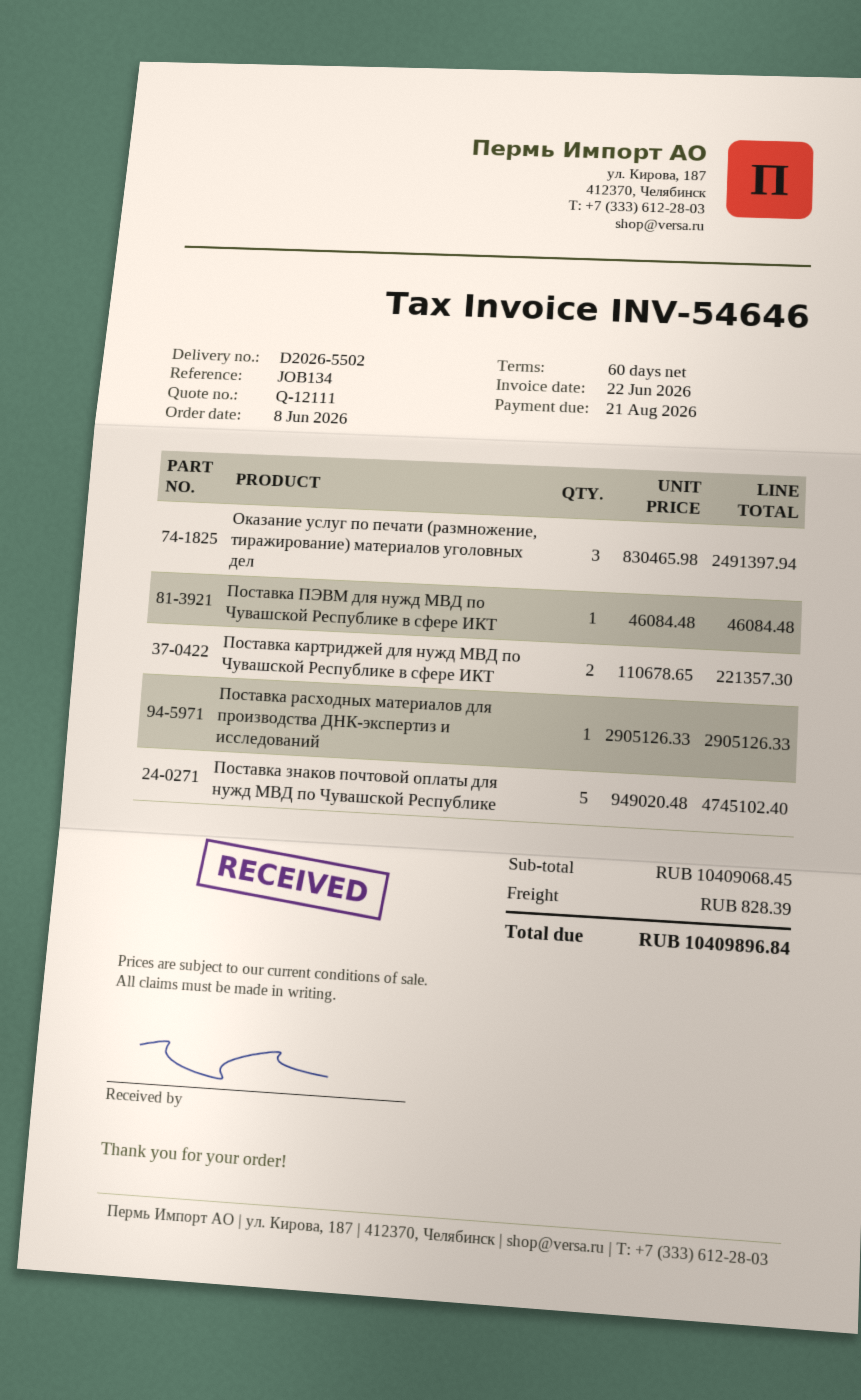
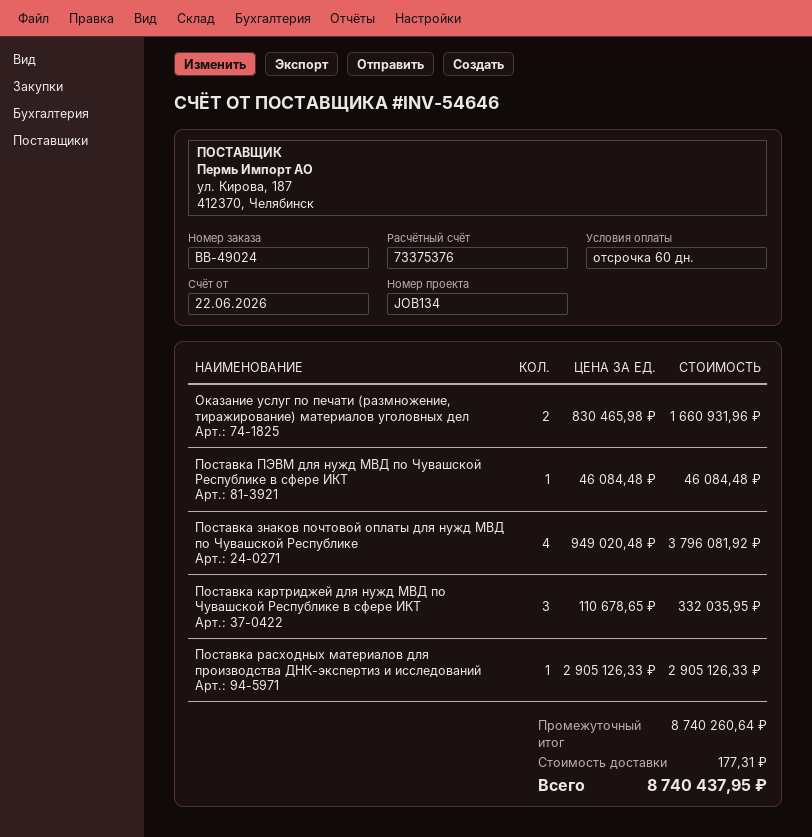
Оказание услуг по печати (размножение, тиражирование) материалов уголовных дел: 3 x 830465.98 = 2491397.94 -> 2 x 830465.98 = 1660931.96
Поставка картриджей для нужд МВД по Чувашской Республике в сфере ИКТ: 2 x 110678.65 = 221357.30 -> 3 x 110678.65 = 332035.95
Поставка знаков почтовой оплаты для нужд МВД по Чувашской Республике: 5 x 949020.48 = 4745102.40 -> 4 x 949020.48 = 3796081.92
subtotal: 10409068.45 -> 8740260.64
shipping: 828.39 -> 177.31
total: 10409896.84 -> 8740437.95

